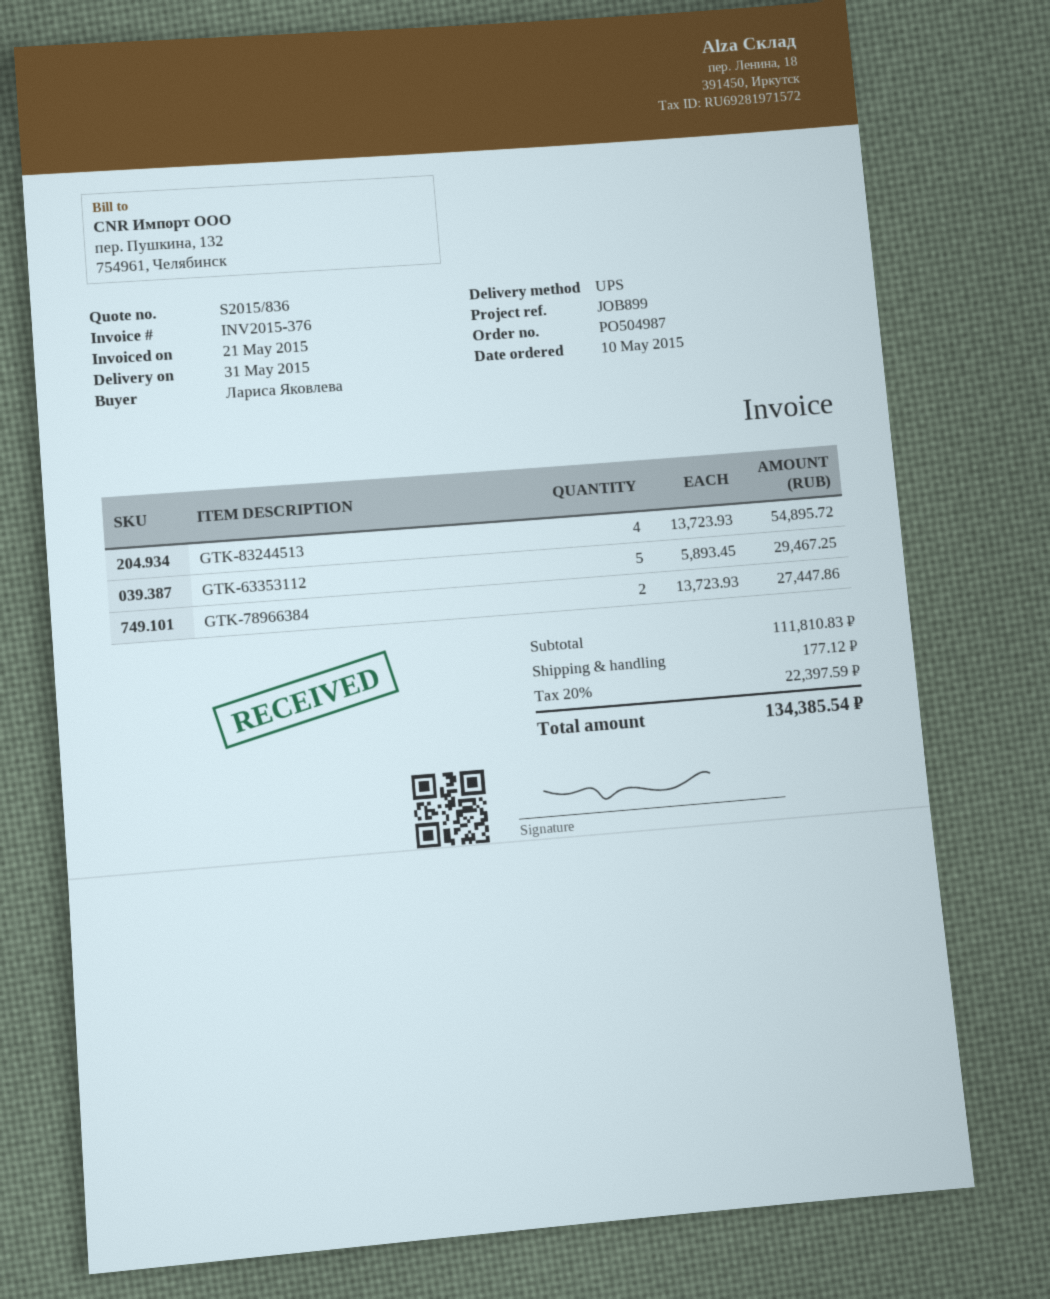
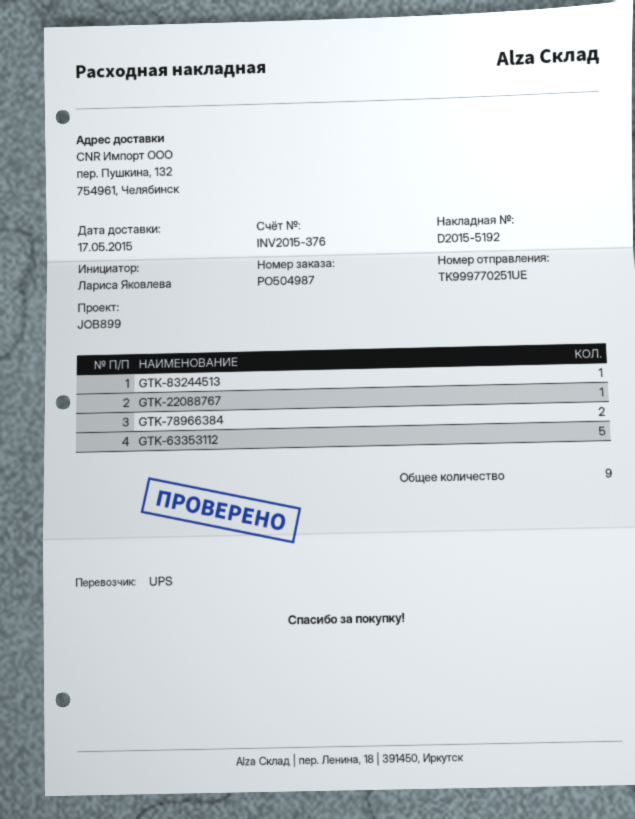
delivery date: 2015-05-31 -> 2015-05-17
GTK-83244513: 4 -> 1
GTK-22088767: none -> 1

